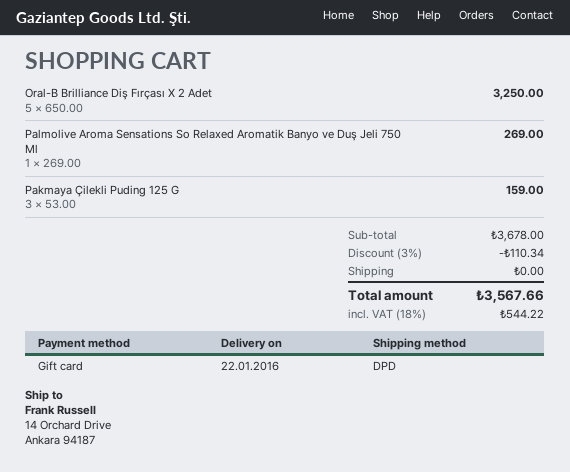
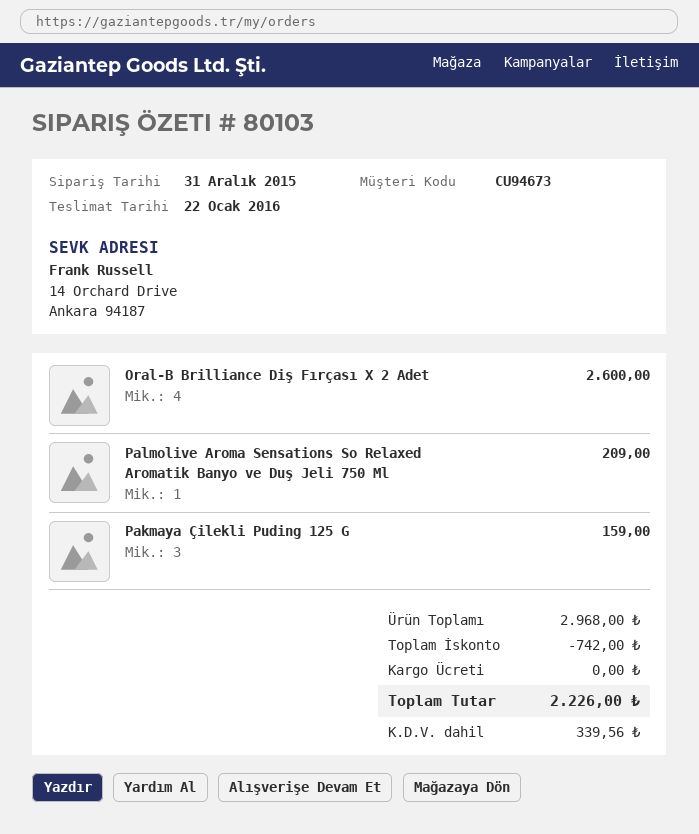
Oral-B Brilliance Diş Fırçası X 2 Adet: 5 for 3250.00 -> 4 for 2600.00
Palmolive Aroma Sensations So Relaxed Aromatik Banyo ve Duş Jeli 750 Ml: 1 for 269.00 -> 1 for 209.00
subtotal: 3678.00 -> 2968.00
discount: 110.34 -> 742.00
tax: 544.22 -> 339.56
total: 3567.66 -> 2226.00

